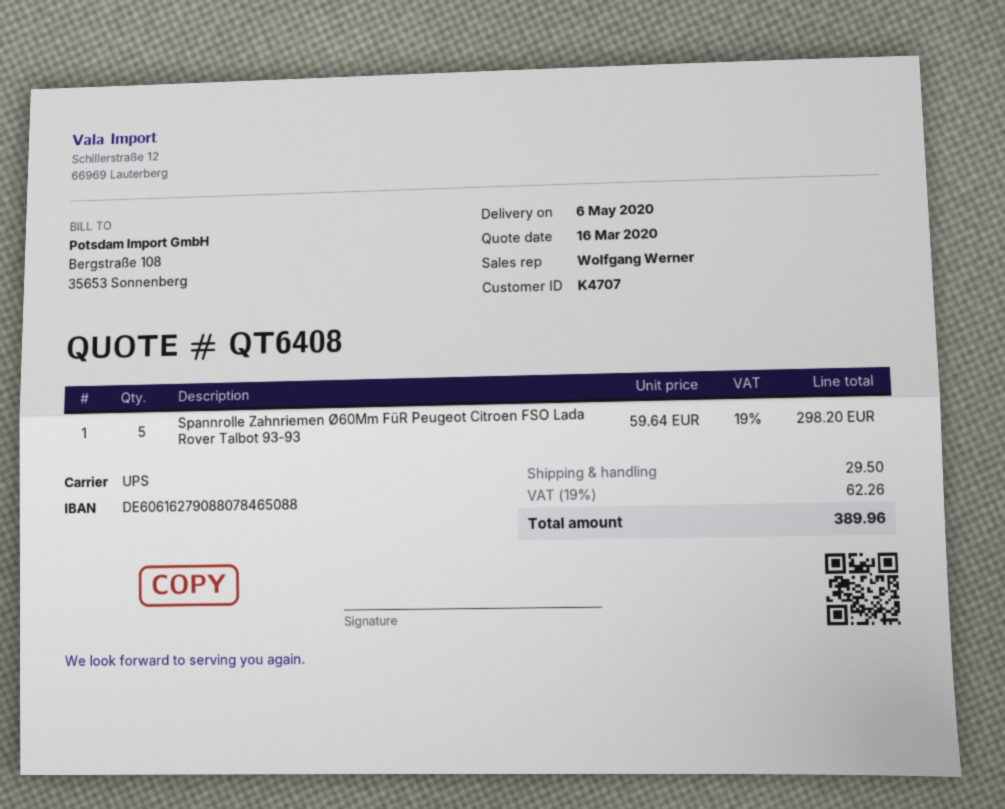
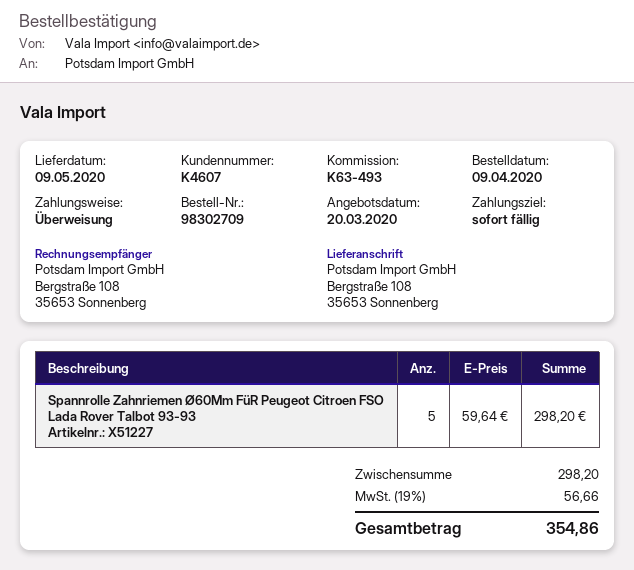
quote date: 2020-03-16 -> 2020-03-20
delivery date: 2020-05-06 -> 2020-05-09
customer number: K4707 -> K4607
shipping: 29.50 -> none
tax: 19% = 62.26 -> 19% = 56.66
total: 389.96 -> 354.86

